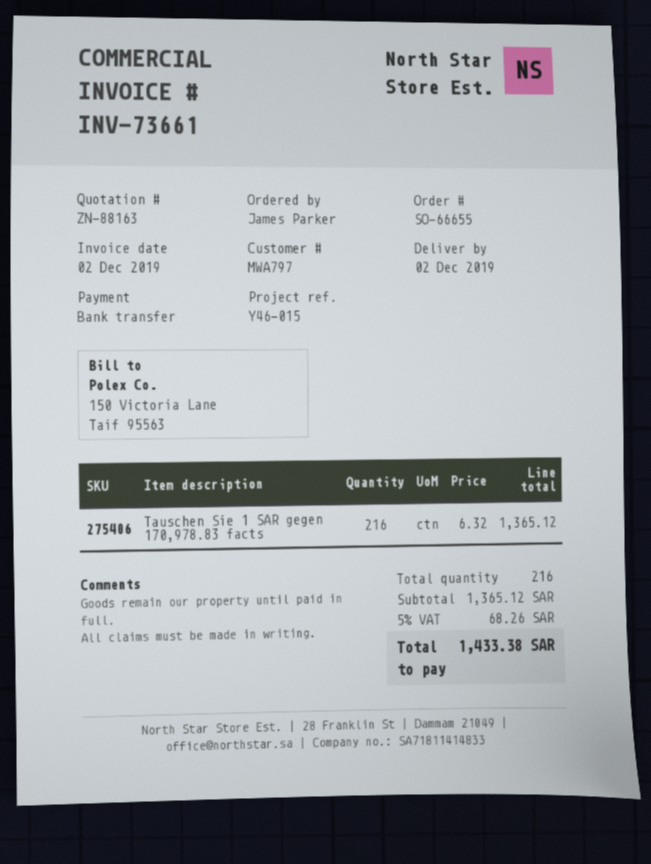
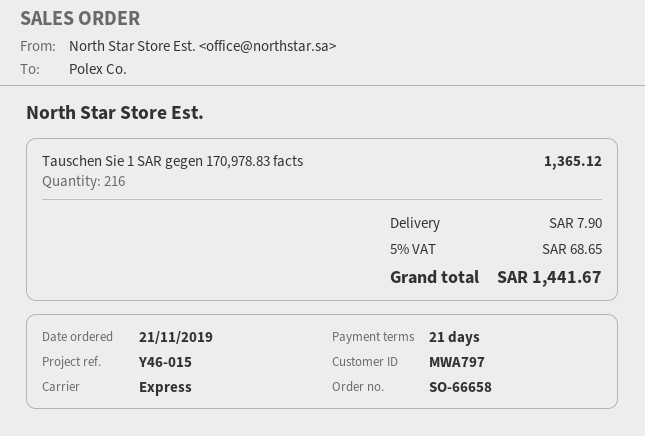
order number: SO-66655 -> SO-66658
shipping: none -> 7.90
tax: 5% = 68.26 -> 5% = 68.65
total: 1433.38 -> 1441.67

